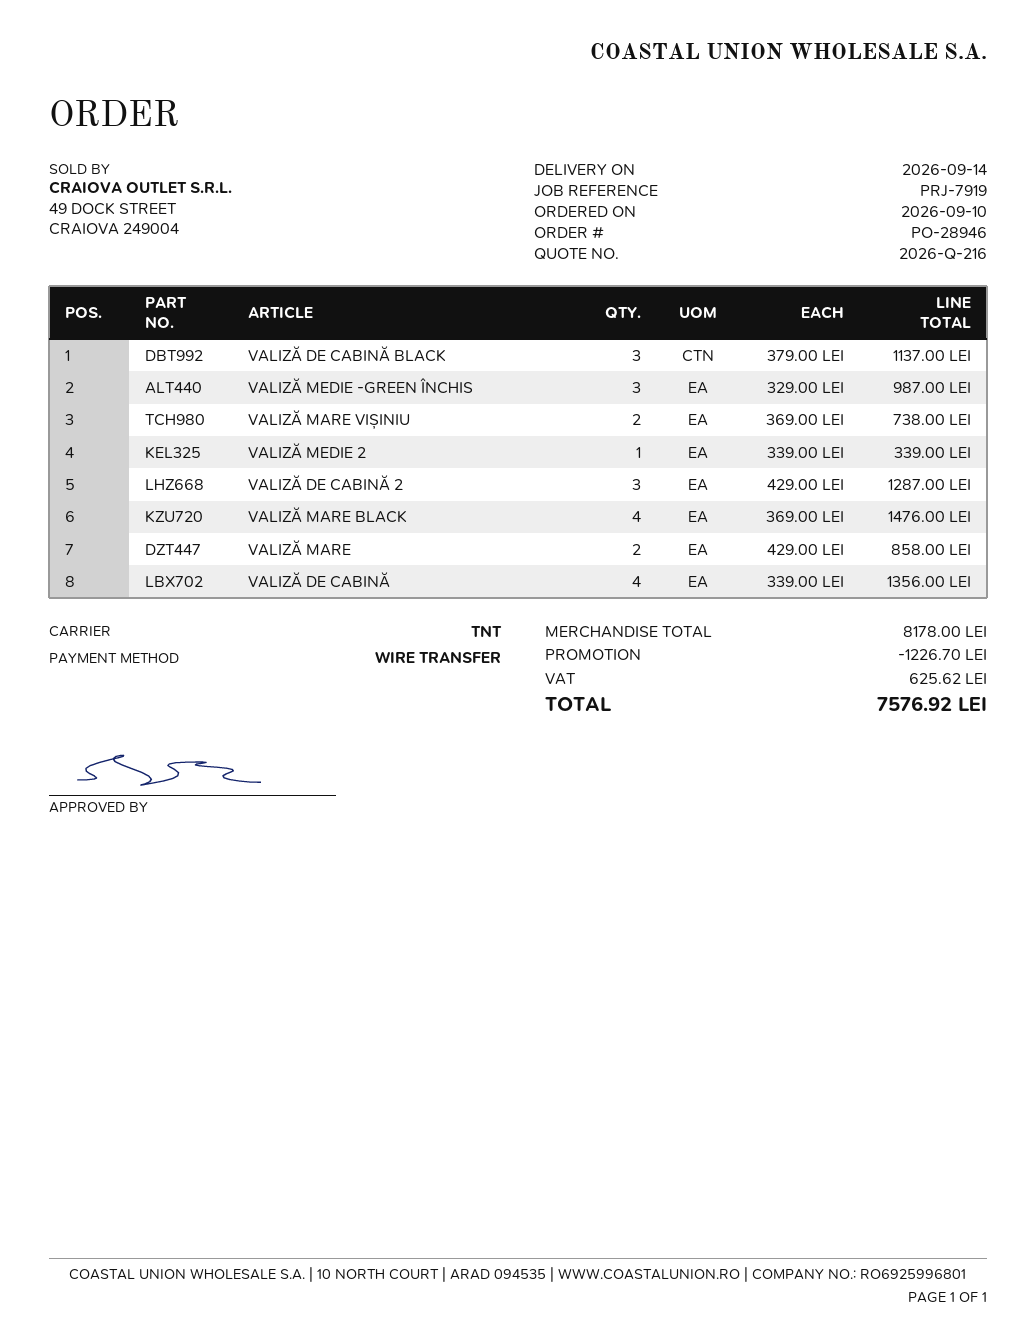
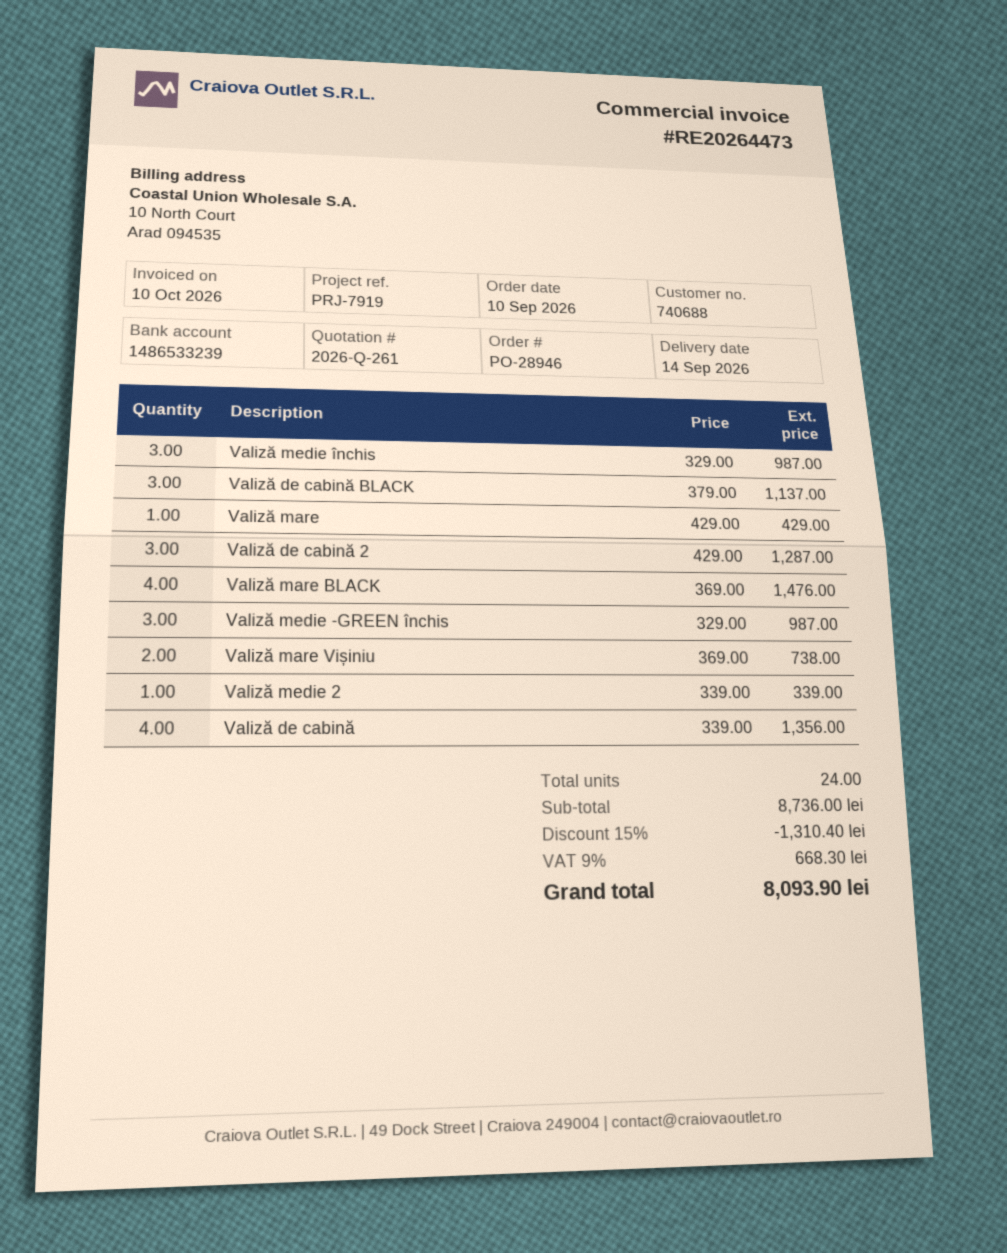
quote number: 2026-Q-216 -> 2026-Q-261
VALIZĂ MARE: 2 x 429.00 = 858.00 -> 1 x 429.00 = 429.00
Valiză medie închis: none -> 3 x 329.00 = 987.00
subtotal: 8178.00 -> 8736.00
discount: 1226.70 -> 1310.40
tax: 625.62 -> 668.30
total: 7576.92 -> 8093.90

